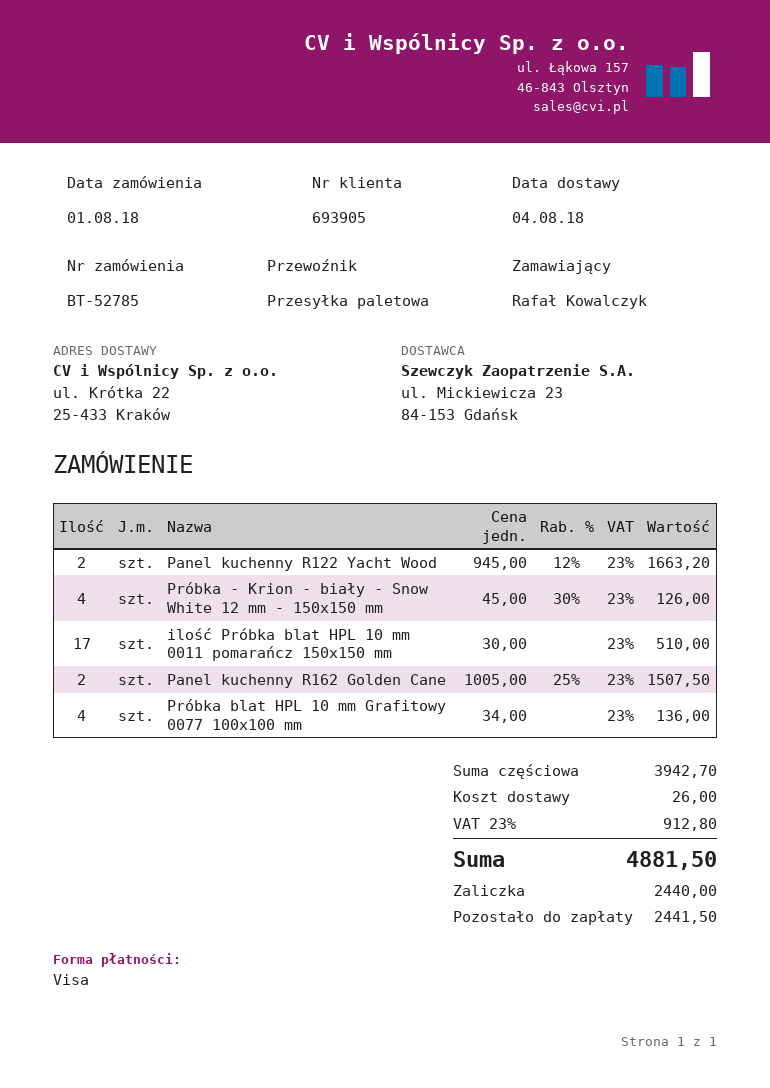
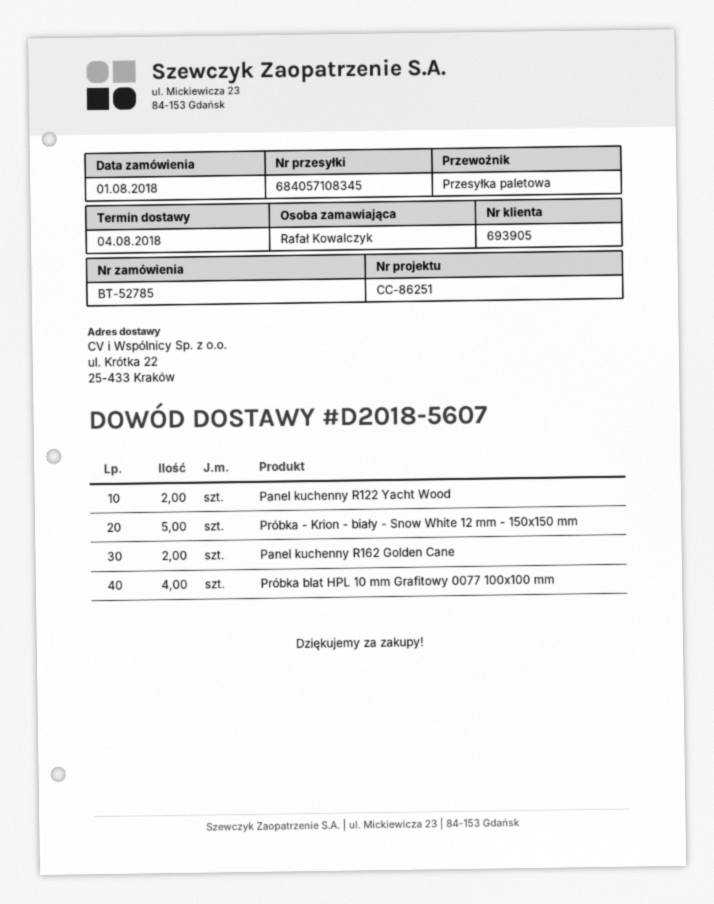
Próbka - Krion - biały - Snow White 12 mm - 150x150 mm: 4 -> 5
ilość Próbka blat HPL 10 mm 0011 pomarańcz 150x150 mm: 17 -> none

